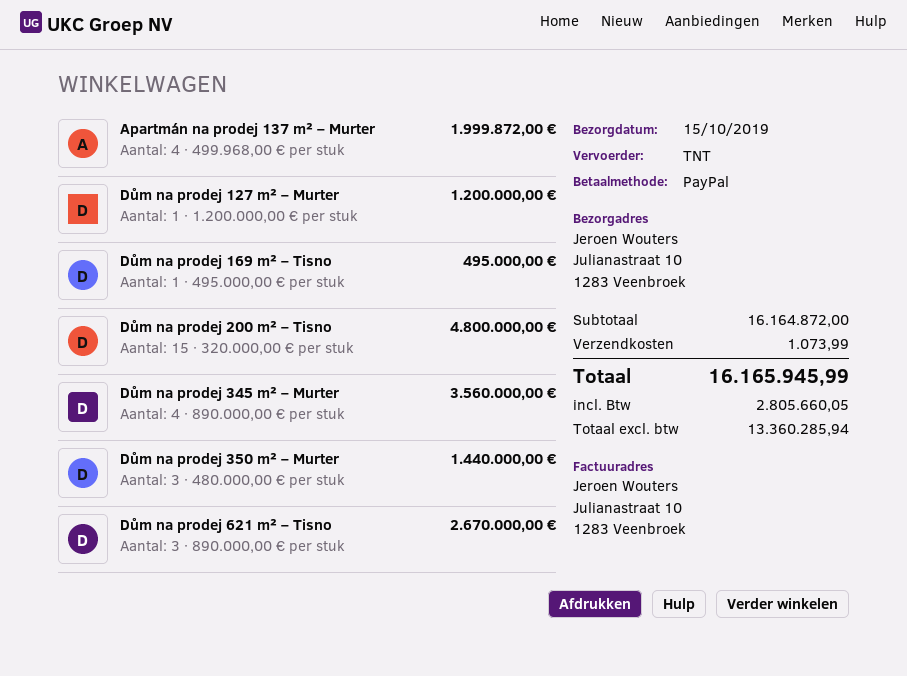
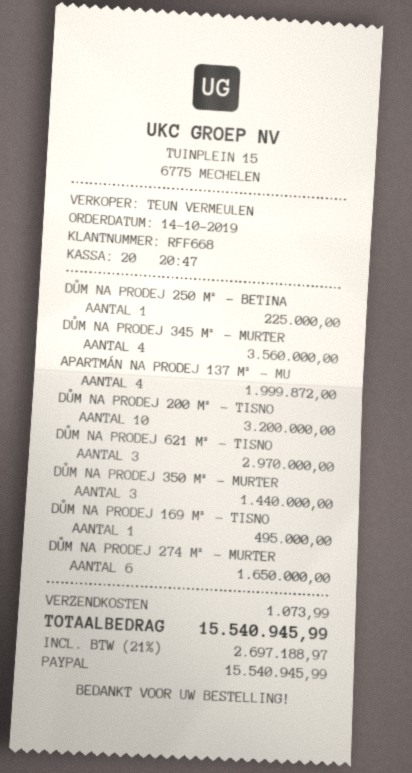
Dům na prodej 127 m² – Murter: 1 for 1200000.00 -> none
Dům na prodej 200 m² – Tisno: 15 for 4800000.00 -> 10 for 3200000.00
Dům na prodej 621 m² – Tisno: 3 for 2670000.00 -> 3 for 2970000.00
DŮM NA PRODEJ 250 M² – BETINA: none -> 1 for 225000.00
DŮM NA PRODEJ 274 M² – MURTER: none -> 6 for 1650000.00
tax: 2805660.05 -> 2697188.97
total: 16165945.99 -> 15540945.99

